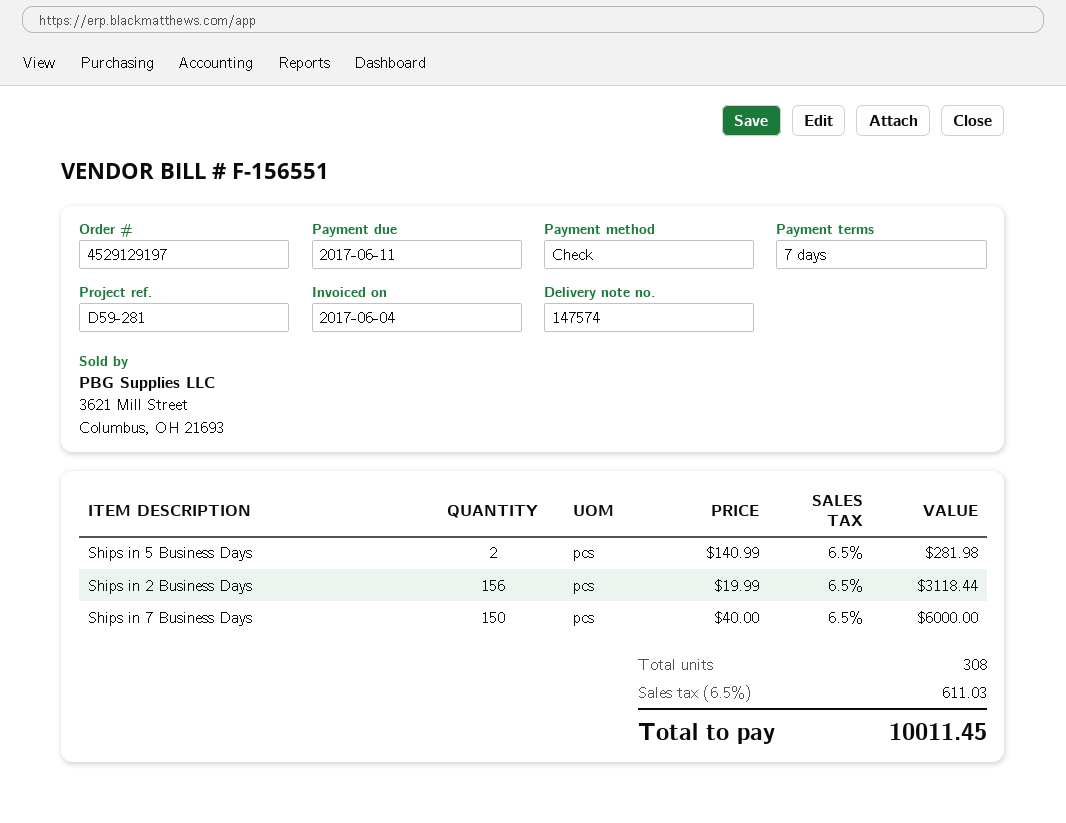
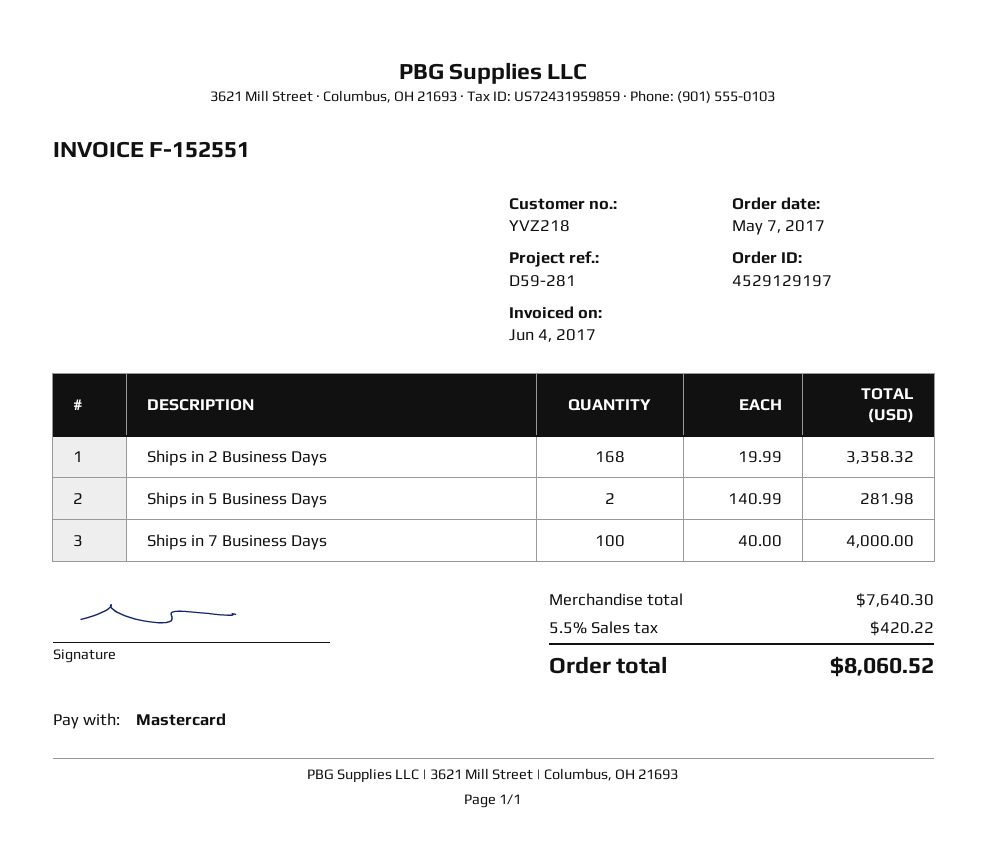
invoice number: F-156551 -> F-152551
payment method: cheque -> Mastercard
Ships in 2 Business Days: 156 x 19.99 = 3118.44 -> 168 x 19.99 = 3358.32
Ships in 7 Business Days: 150 x 40.00 = 6000.00 -> 100 x 40.00 = 4000.00
tax: 6.5% = 611.03 -> 5.5% = 420.22
total: 10011.45 -> 8060.52

